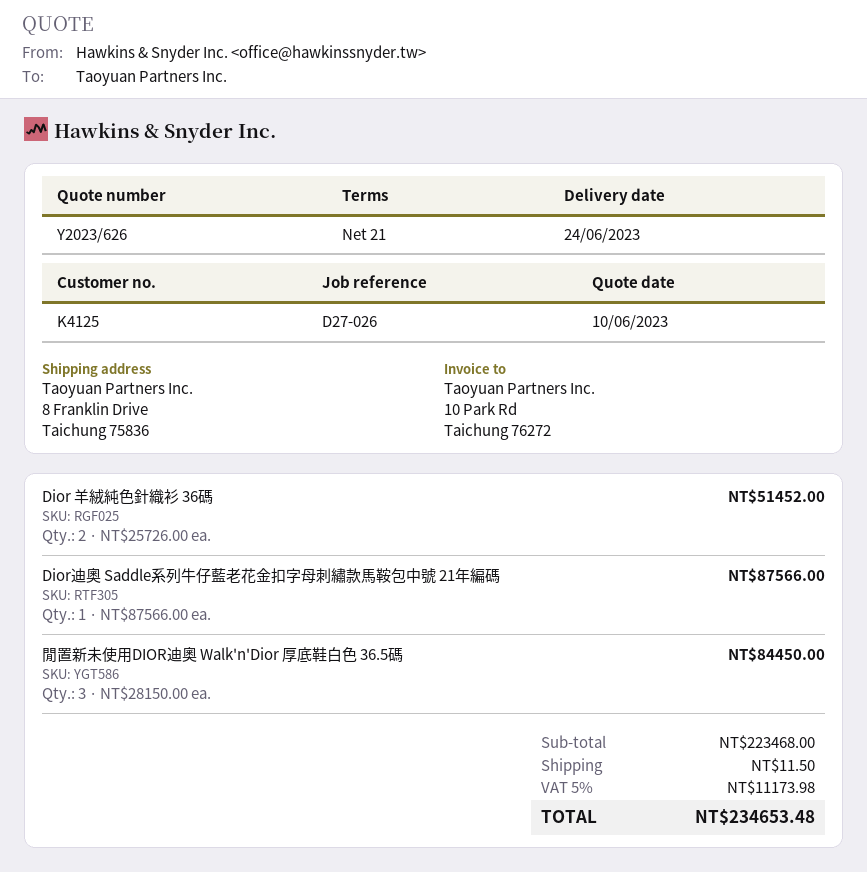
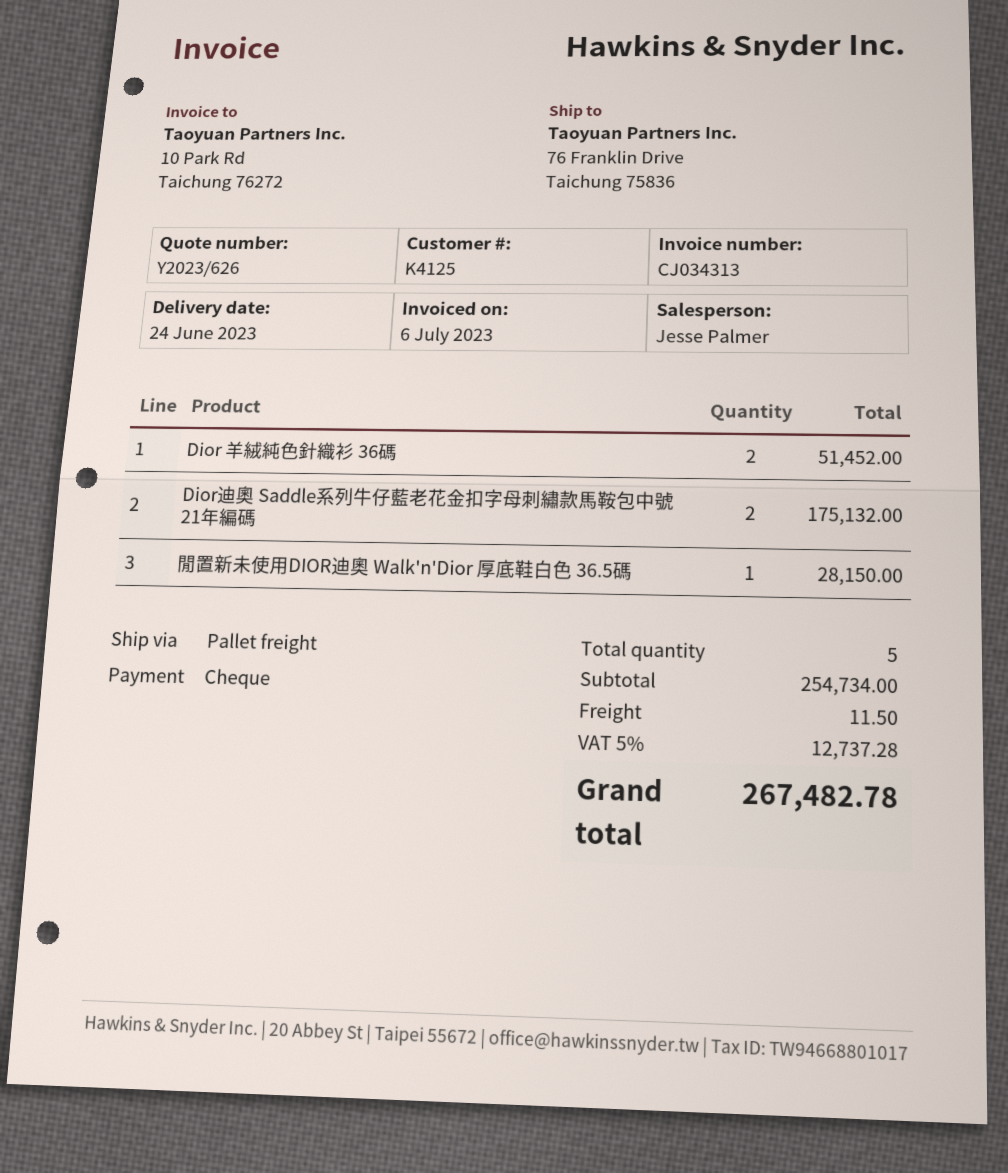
ship to: 8 Franklin Drive, Taichung 75836 -> 76 Franklin Drive, Taichung 75836
Dior迪奧 Saddle系列牛仔藍老花金扣字母刺繡款馬鞍包中號 21年編碼: 1 for 87566.00 -> 2 for 175132.00
閒置新未使用DIOR迪奧 Walk'n'Dior 厚底鞋白色 36.5碼: 3 for 84450.00 -> 1 for 28150.00
subtotal: 223468.00 -> 254734.00
tax: 5% = 11173.98 -> 5% = 12737.28
total: 234653.48 -> 267482.78

